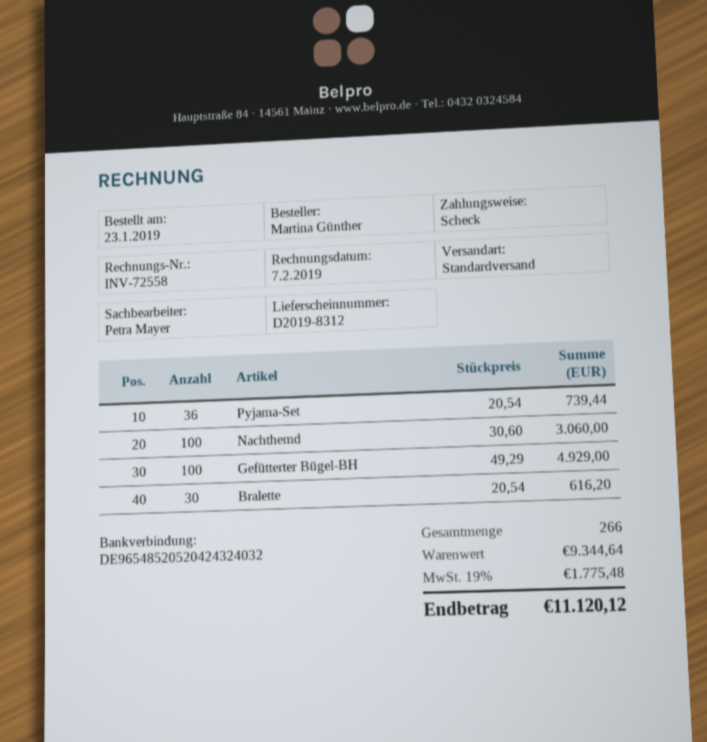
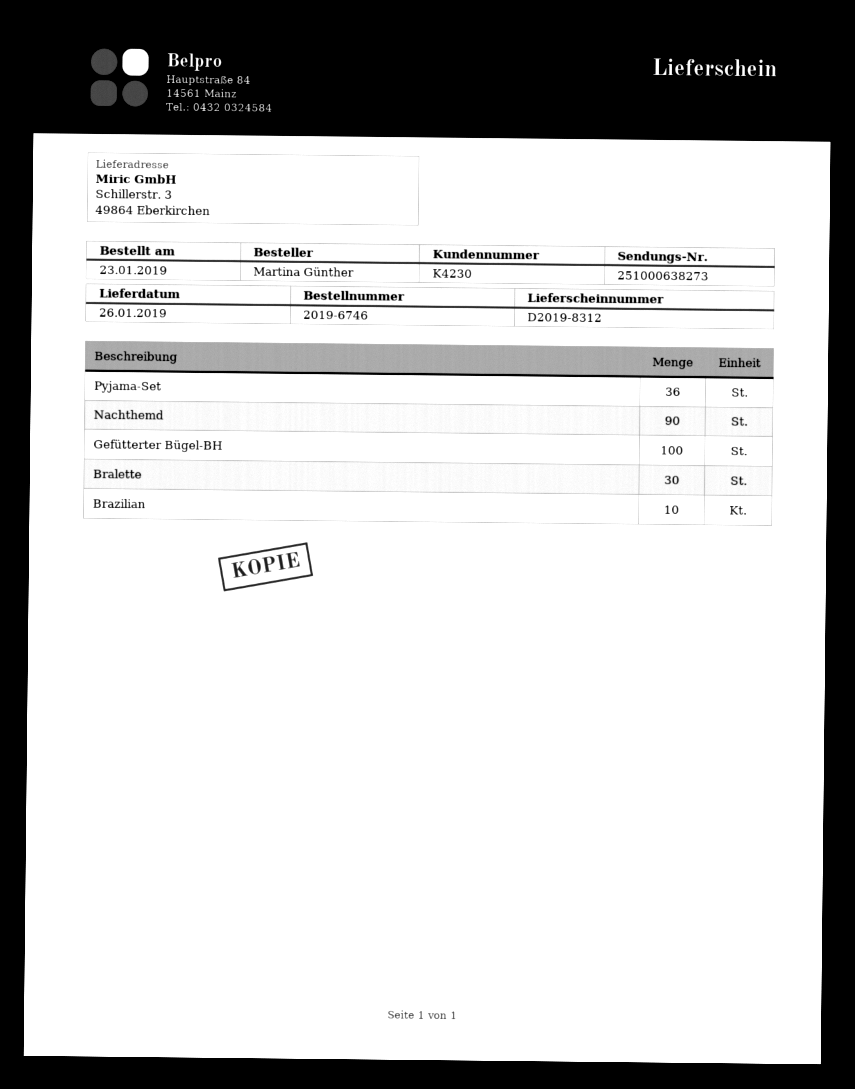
Nachthemd: 100 -> 90
Brazilian: none -> 10

